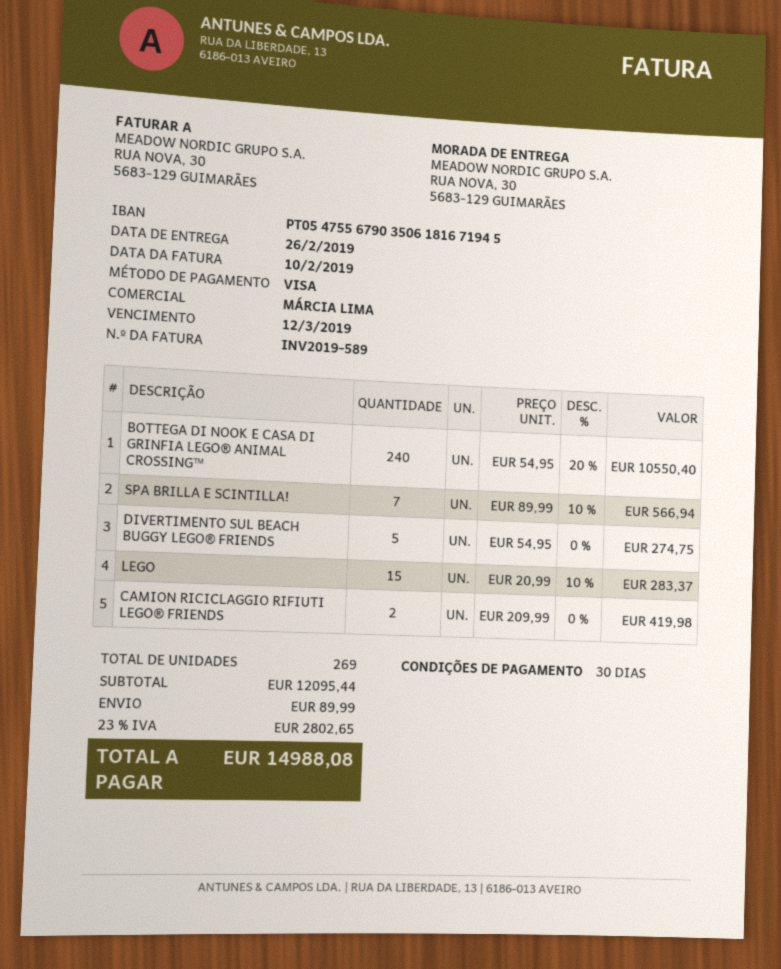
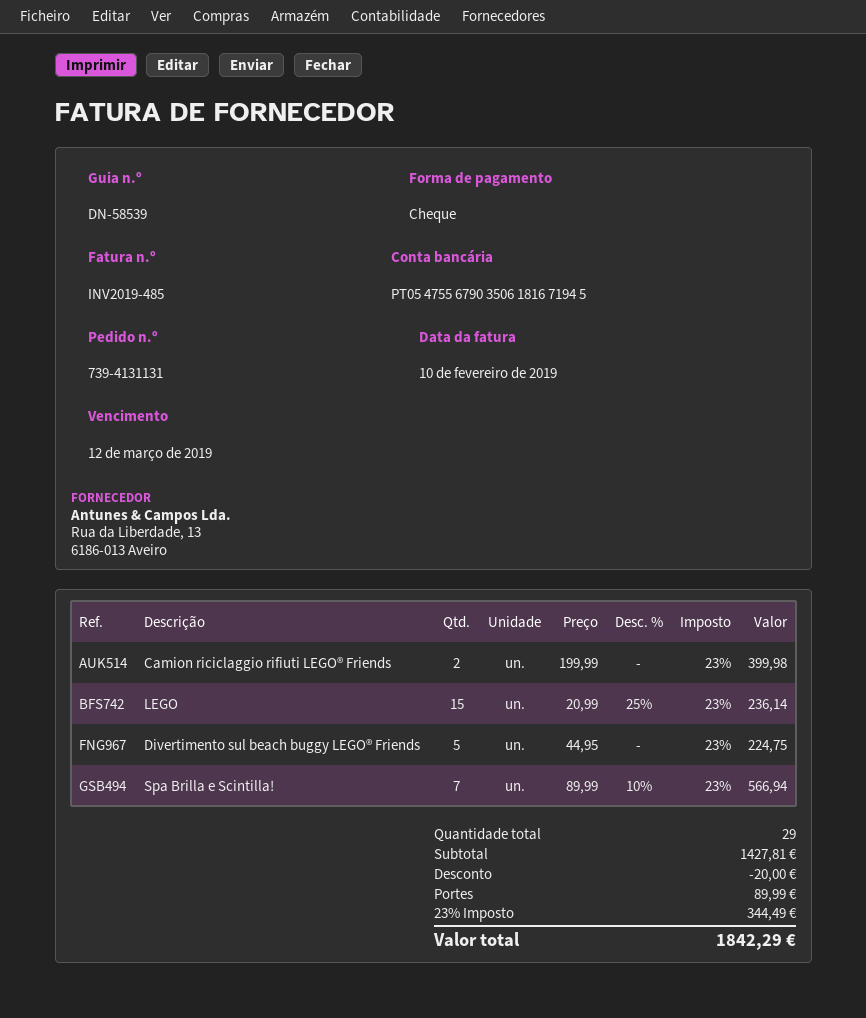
invoice number: INV2019-589 -> INV2019-485
payment method: Visa -> cheque
BOTTEGA DI NOOK E CASA DI GRINFIA LEGO® ANIMAL CROSSING™: 240 x 54.95 - 20% = 10550.40 -> none
DIVERTIMENTO SUL BEACH BUGGY LEGO® FRIENDS: 5 x 54.95 = 274.75 -> 5 x 44.95 = 224.75
LEGO: 15 x 20.99 - 10% = 283.37 -> 15 x 20.99 - 25% = 236.14
CAMION RICICLAGGIO RIFIUTI LEGO® FRIENDS: 2 x 209.99 = 419.98 -> 2 x 199.99 = 399.98
total quantity: 269 -> 29
subtotal: 12095.44 -> 1427.81
discount: none -> 20.00
tax: 23% = 2802.65 -> 23% = 344.49
total: 14988.08 -> 1842.29

